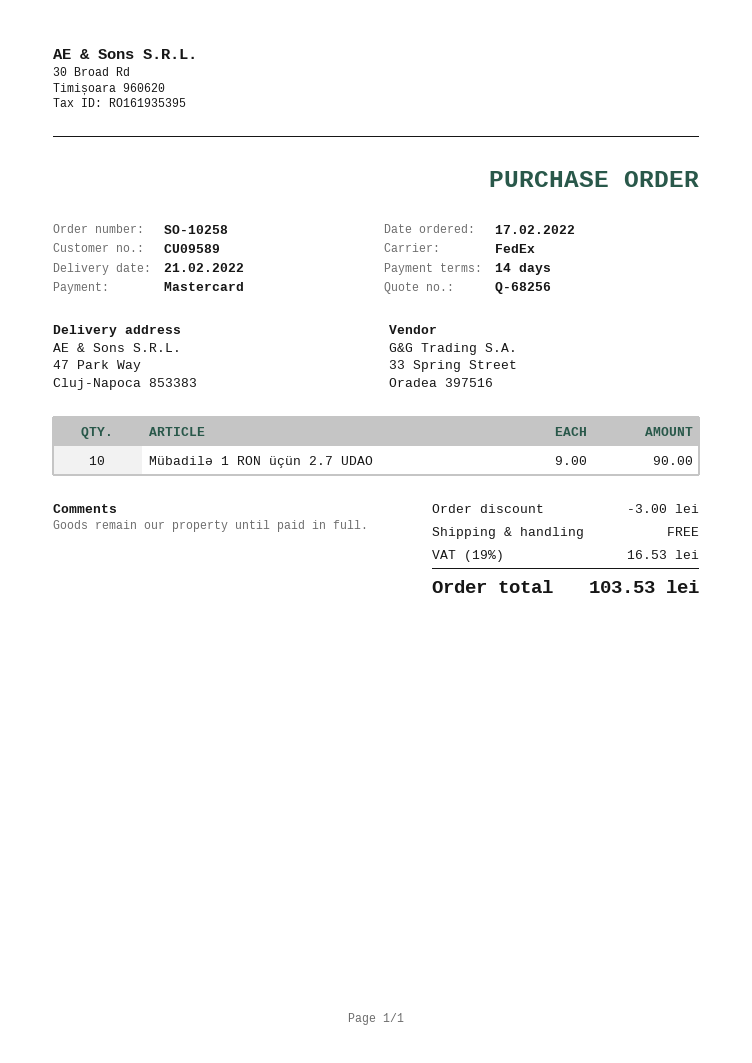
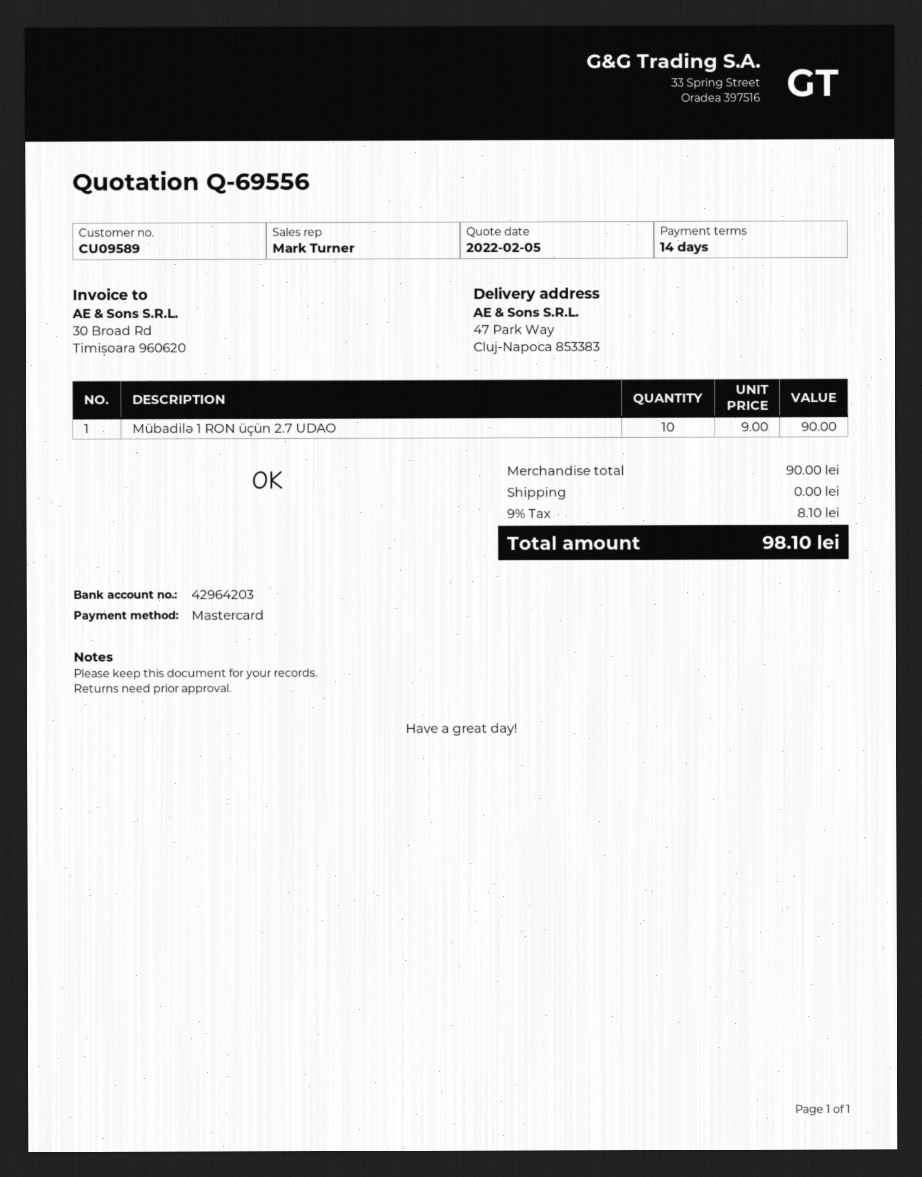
quote number: Q-68256 -> Q-69556
discount: 3.00 -> none
tax: 19% = 16.53 -> 9% = 8.10
total: 103.53 -> 98.10

